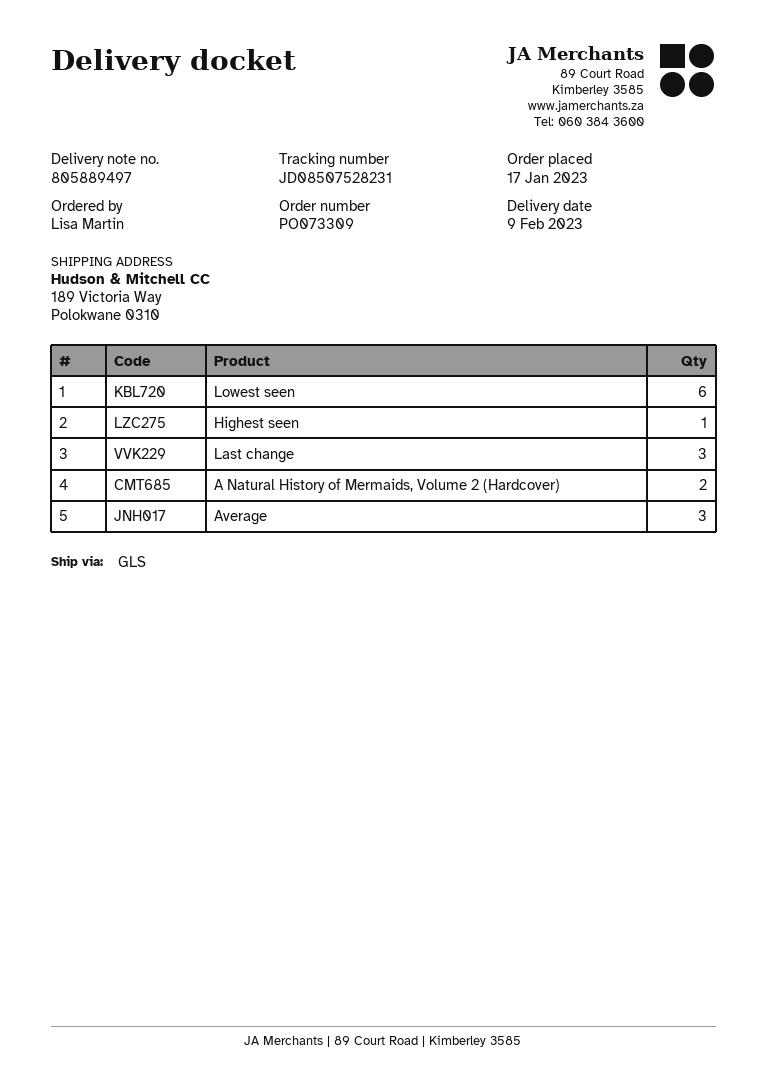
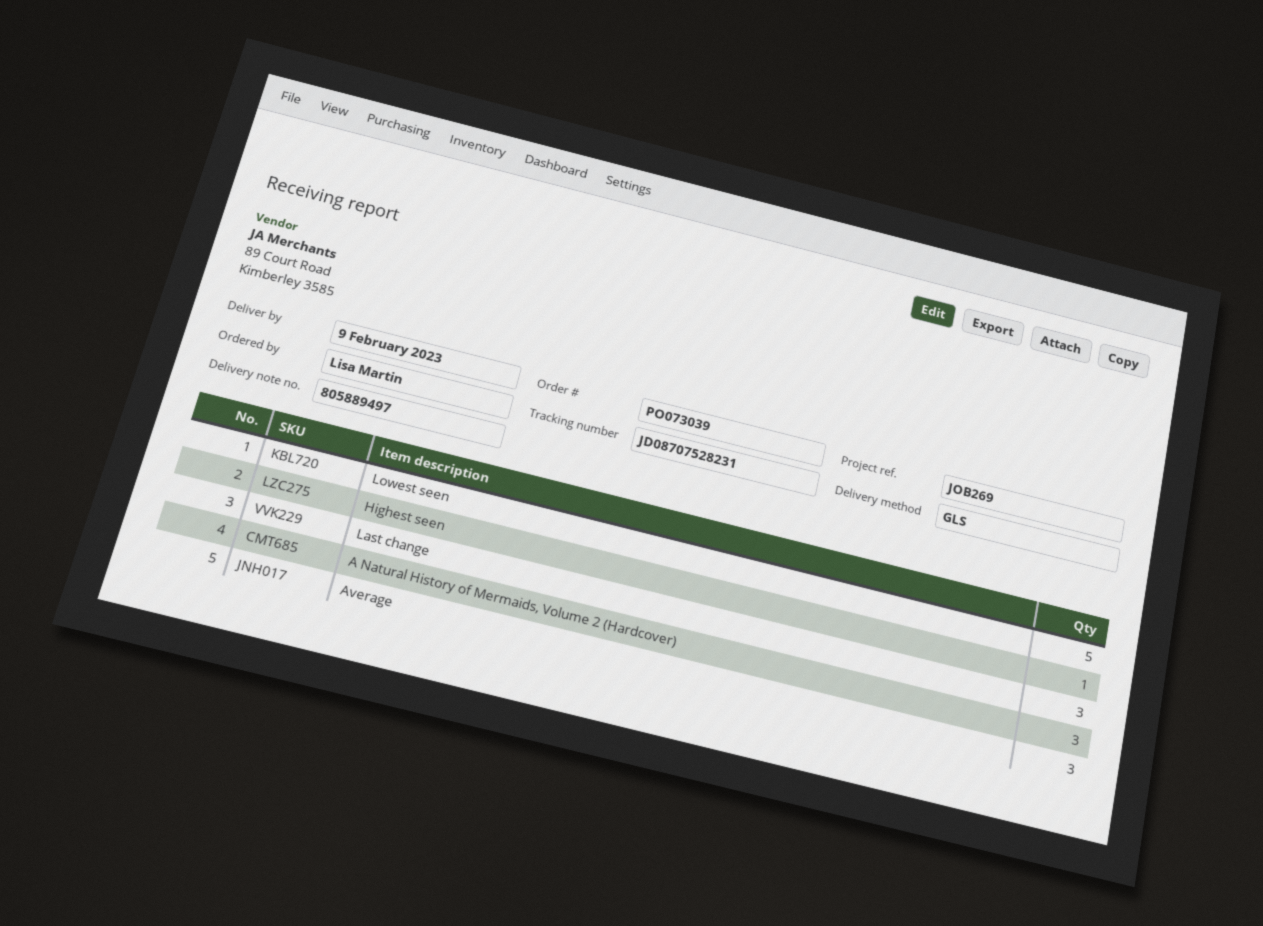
order number: PO073309 -> PO073039
tracking number: JD08507528231 -> JD08707528231
Lowest seen: 6 -> 5
A Natural History of Mermaids, Volume 2 (Hardcover): 2 -> 3

